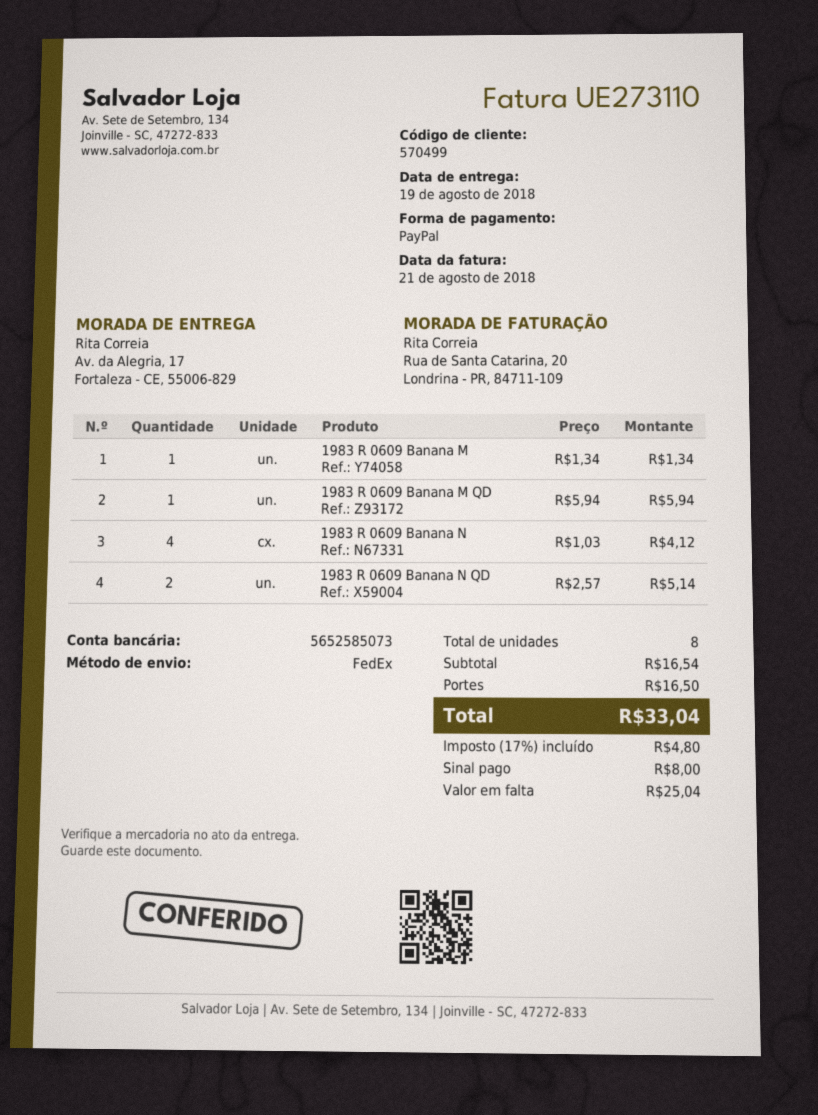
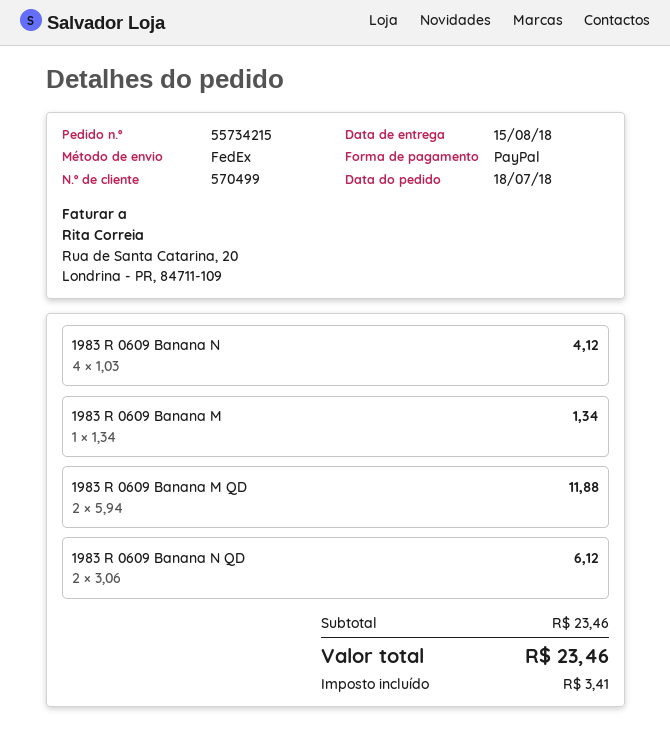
delivery date: 2018-08-19 -> 2018-08-15
1983 R 0609 Banana M QD: 1 x 5.94 = 5.94 -> 2 x 5.94 = 11.88
1983 R 0609 Banana N QD: 2 x 2.57 = 5.14 -> 2 x 3.06 = 6.12
subtotal: 16.54 -> 23.46
shipping: 16.50 -> none
tax: 4.80 -> 3.41
total: 33.04 -> 23.46

